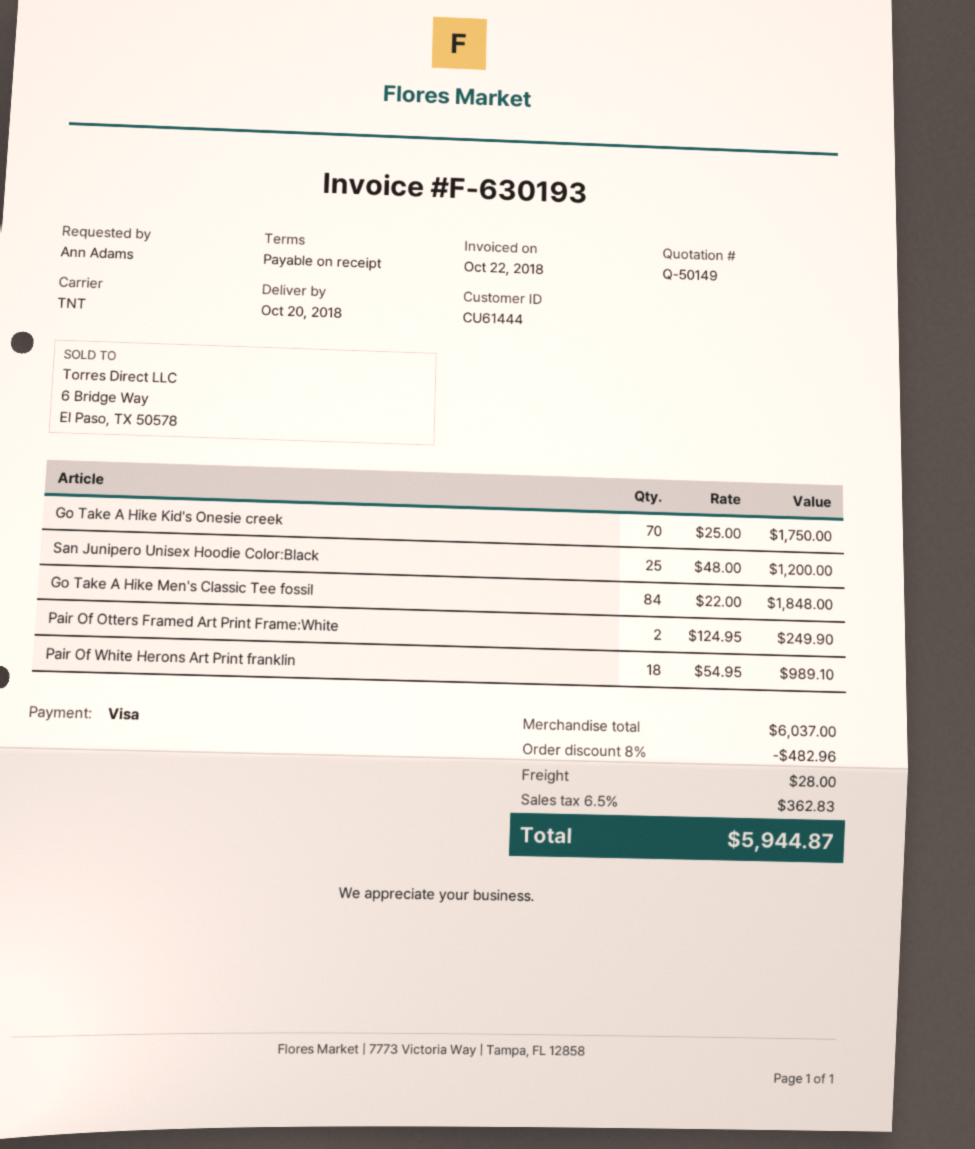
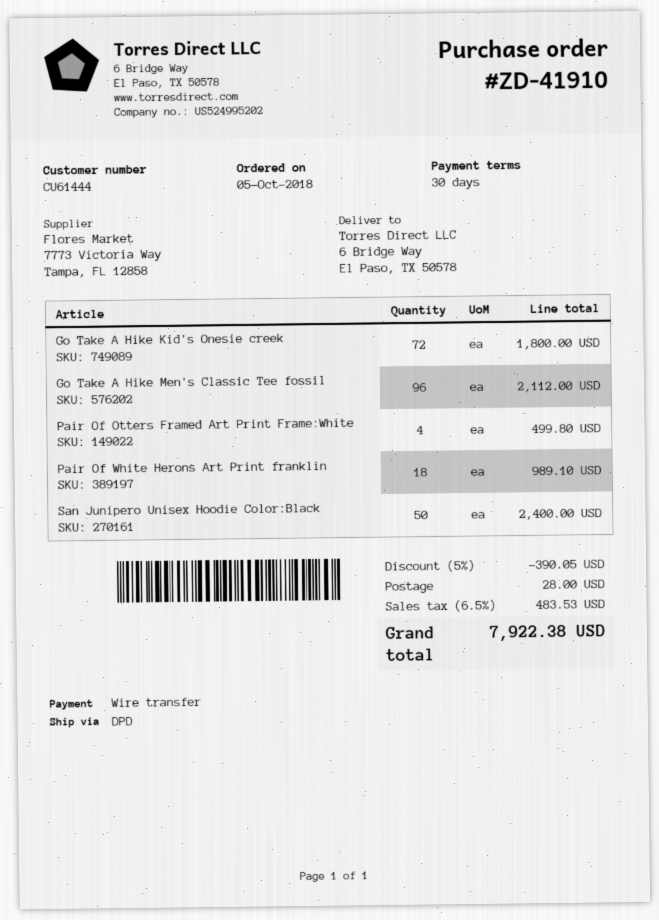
payment terms: on receipt -> 30 days
payment method: Visa -> bank transfer
shipping method: TNT -> DPD
Go Take A Hike Kid's Onesie creek: 70 for 1750.00 -> 72 for 1800.00
San Junipero Unisex Hoodie Color:Black: 25 for 1200.00 -> 50 for 2400.00
Go Take A Hike Men's Classic Tee fossil: 84 for 1848.00 -> 96 for 2112.00
Pair Of Otters Framed Art Print Frame:White: 2 for 249.90 -> 4 for 499.80
discount: 8% = 482.96 -> 5% = 390.05
tax: 6.5% = 362.83 -> 6.5% = 483.53
total: 5944.87 -> 7922.38

